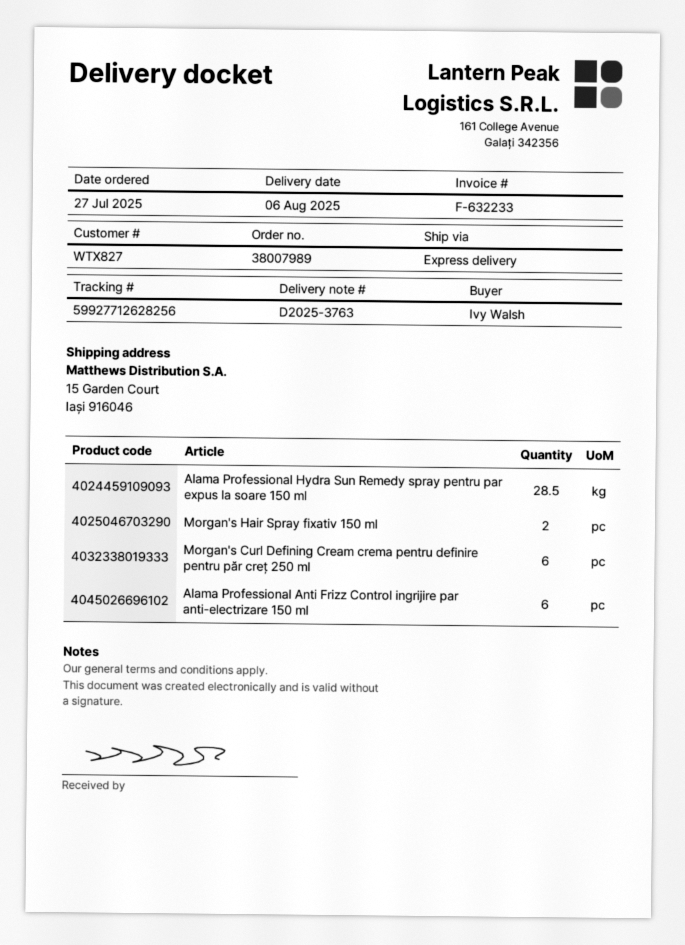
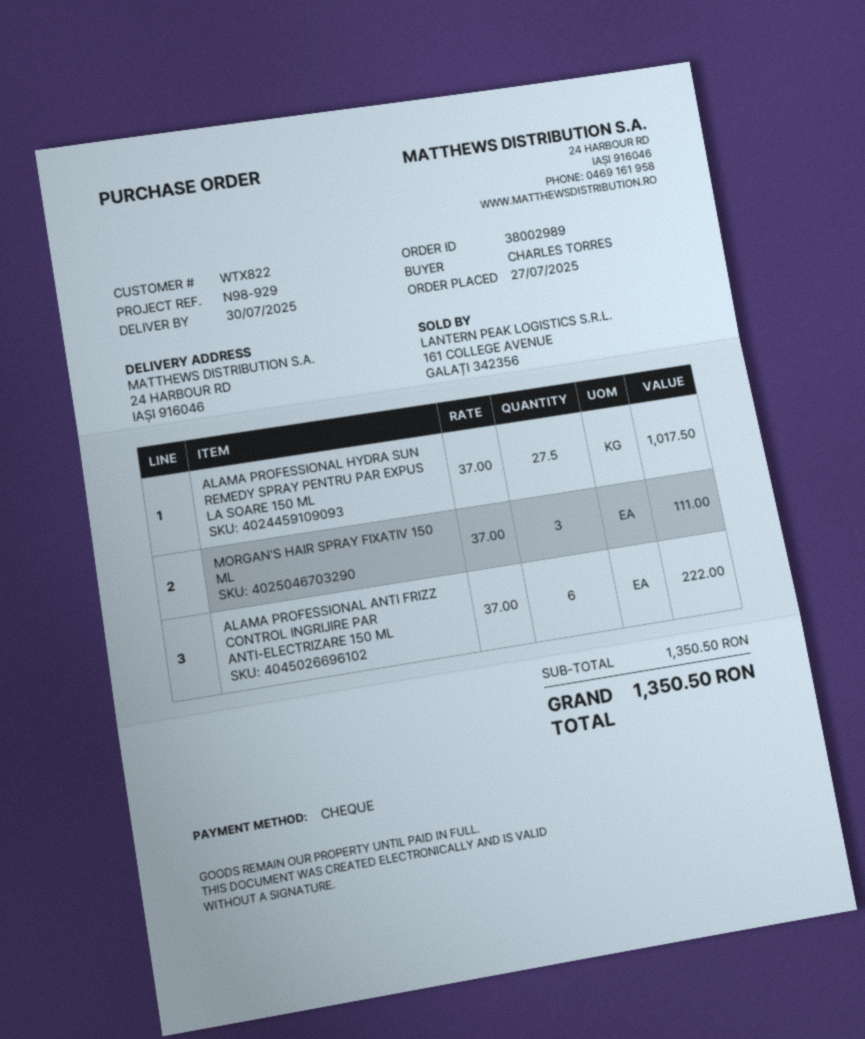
order number: 38007989 -> 38002989
delivery date: 2025-08-06 -> 2025-07-30
customer number: WTX827 -> WTX822
ordered by: Ivy Walsh -> CHARLES TORRES
ship to: 15 Garden Court, Iași 916046 -> 24 HARBOUR RD, IAȘI 916046
Alama Professional Hydra Sun Remedy spray pentru par expus la soare 150 ml: 28.5 -> 27.5
Morgan's Hair Spray fixativ 150 ml: 2 -> 3
Morgan's Curl Defining Cream crema pentru definire pentru păr creț 250 ml: 6 -> none

